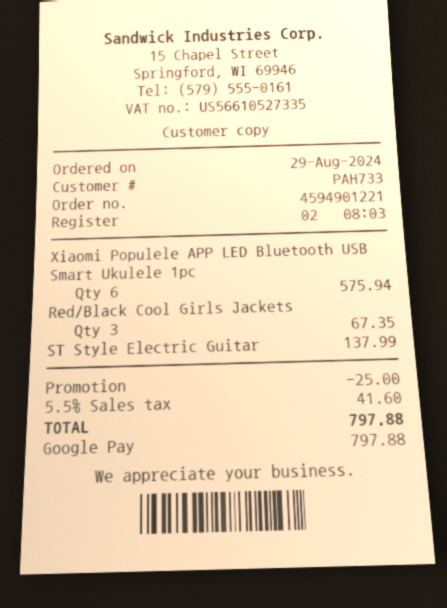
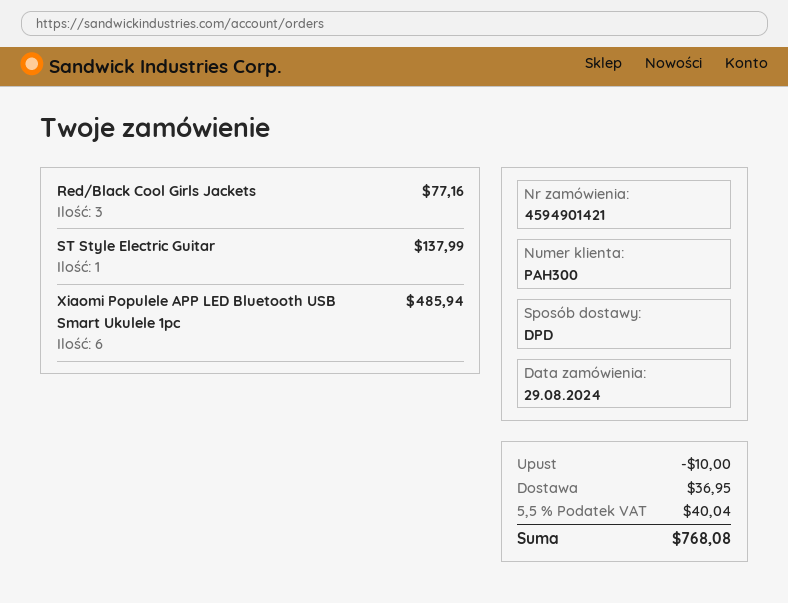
order number: 4594901221 -> 4594901421
customer number: PAH733 -> PAH300
Xiaomi Populele APP LED Bluetooth USB Smart Ukulele 1pc: 6 for 575.94 -> 6 for 485.94
Red/Black Cool Girls Jackets: 3 for 67.35 -> 3 for 77.16
discount: 25.00 -> 10.00
shipping: none -> 36.95
tax: 5.5% = 41.60 -> 5.5% = 40.04
total: 797.88 -> 768.08

